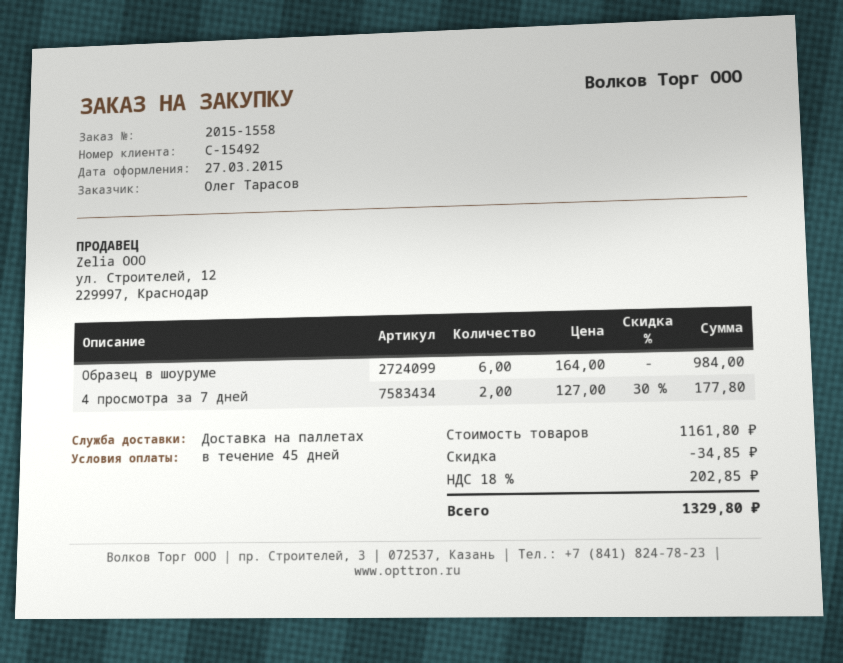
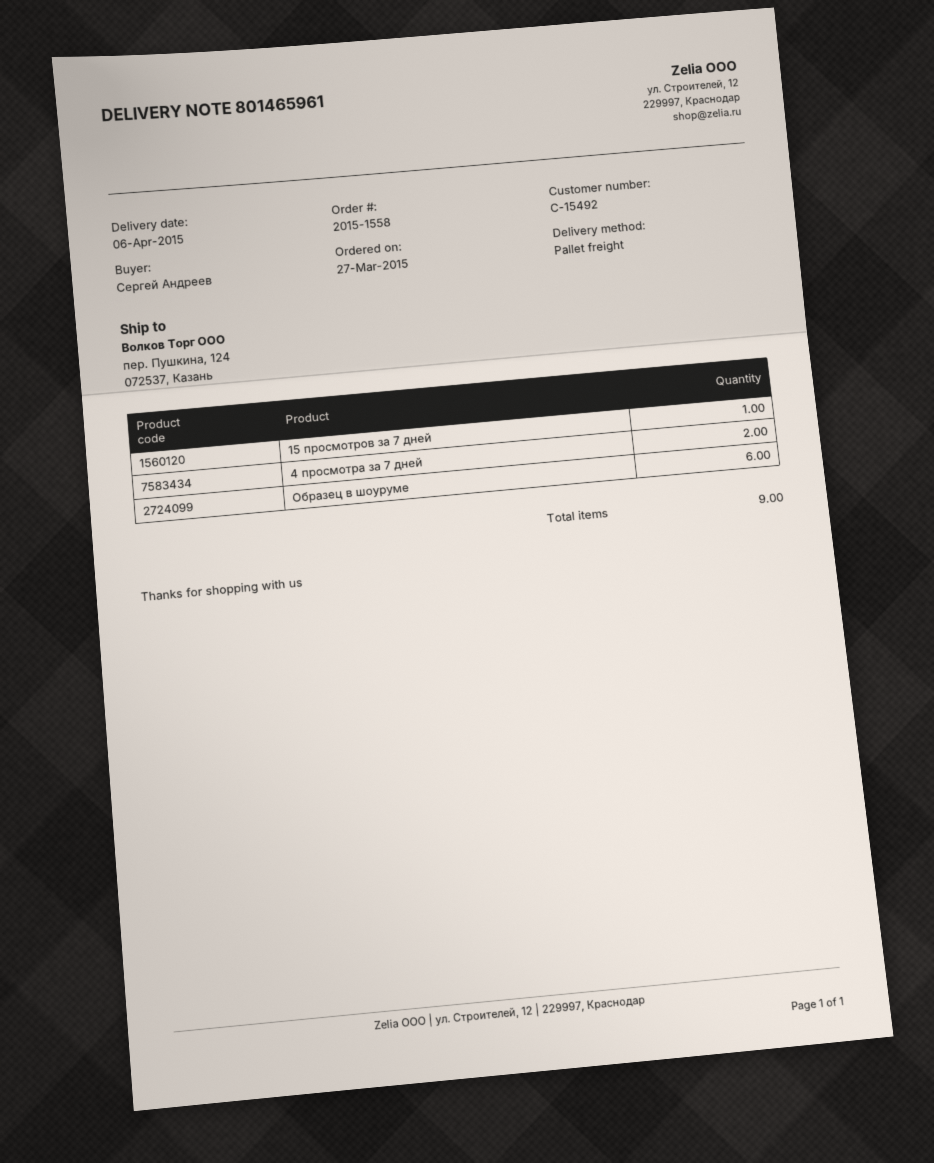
ordered by: Олег Тарасов -> Сергей Андреев
15 просмотров за 7 дней: none -> 1

